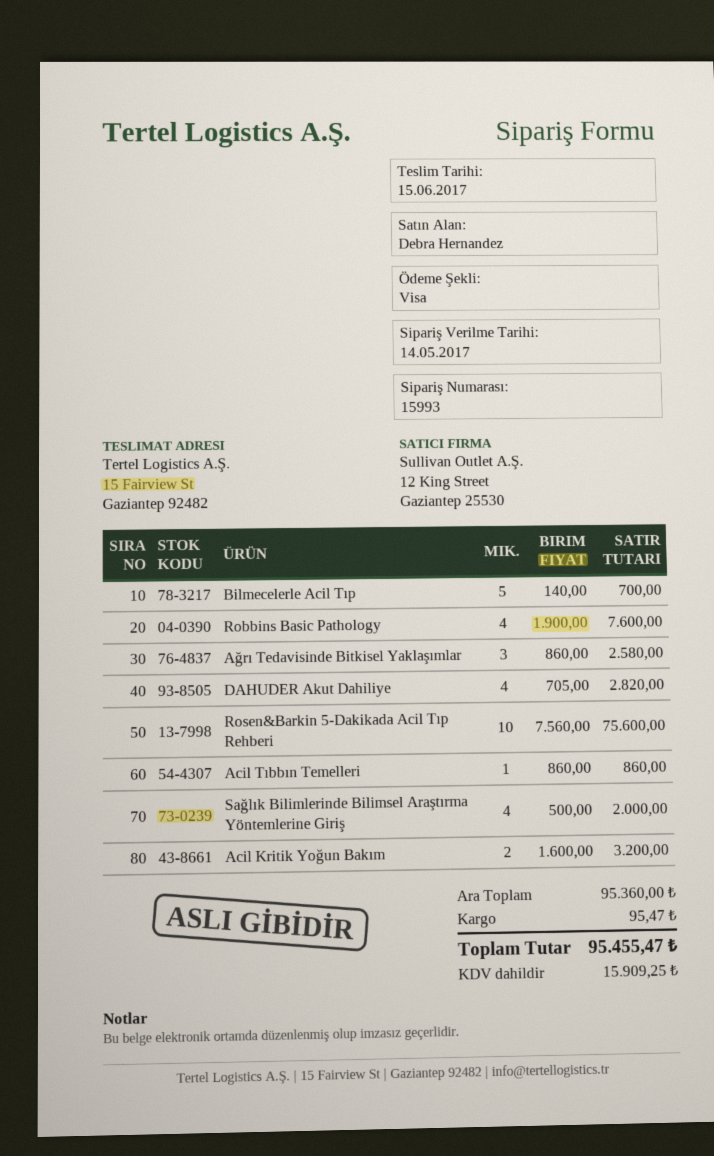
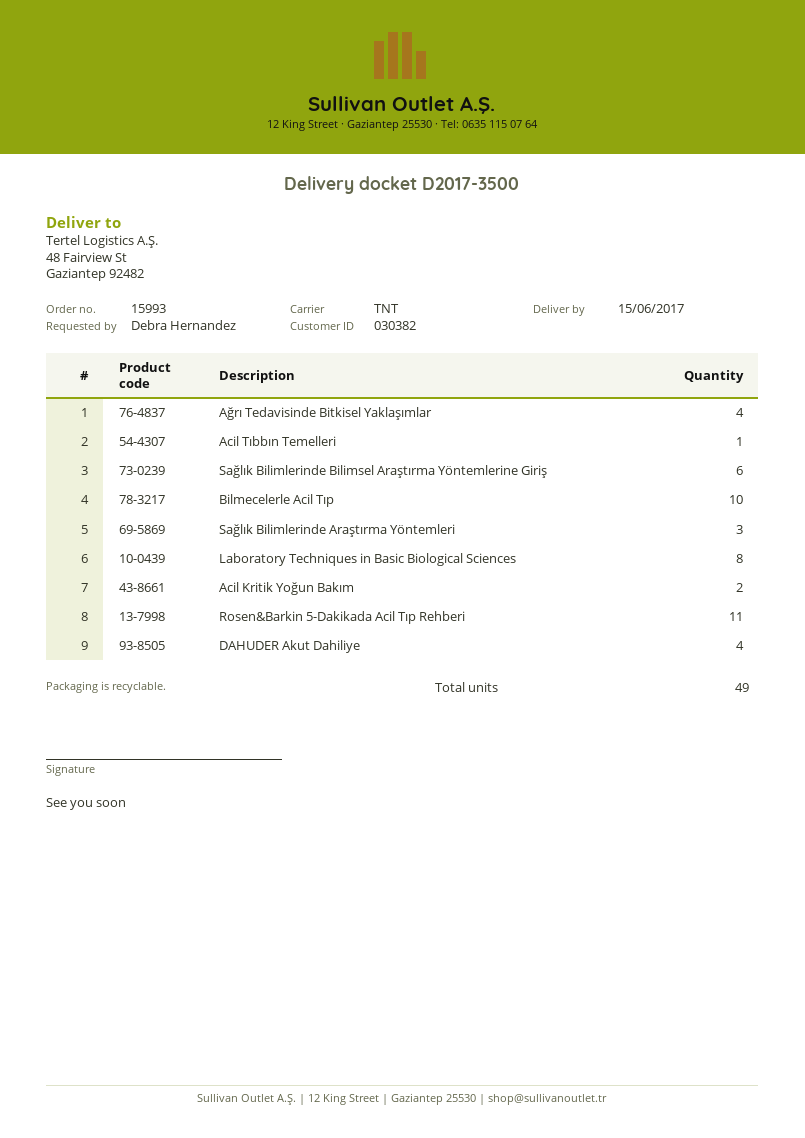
ship to: 15 Fairview St, Gaziantep 92482 -> 48 Fairview St, Gaziantep 92482
Bilmecelerle Acil Tıp: 5 -> 10
Robbins Basic Pathology: 4 -> none
Ağrı Tedavisinde Bitkisel Yaklaşımlar: 3 -> 4
Rosen&Barkin 5-Dakikada Acil Tıp Rehberi: 10 -> 11
Sağlık Bilimlerinde Bilimsel Araştırma Yöntemlerine Giriş: 4 -> 6
Sağlık Bilimlerinde Araştırma Yöntemleri: none -> 3
Laboratory Techniques in Basic Biological Sciences: none -> 8

